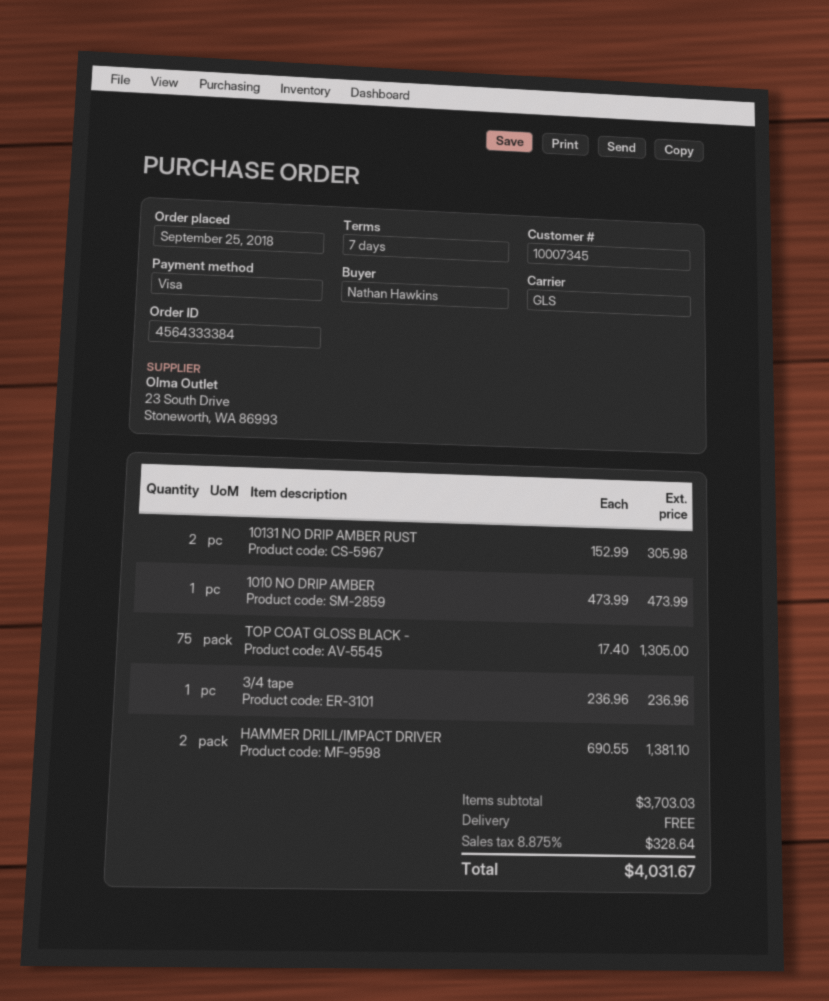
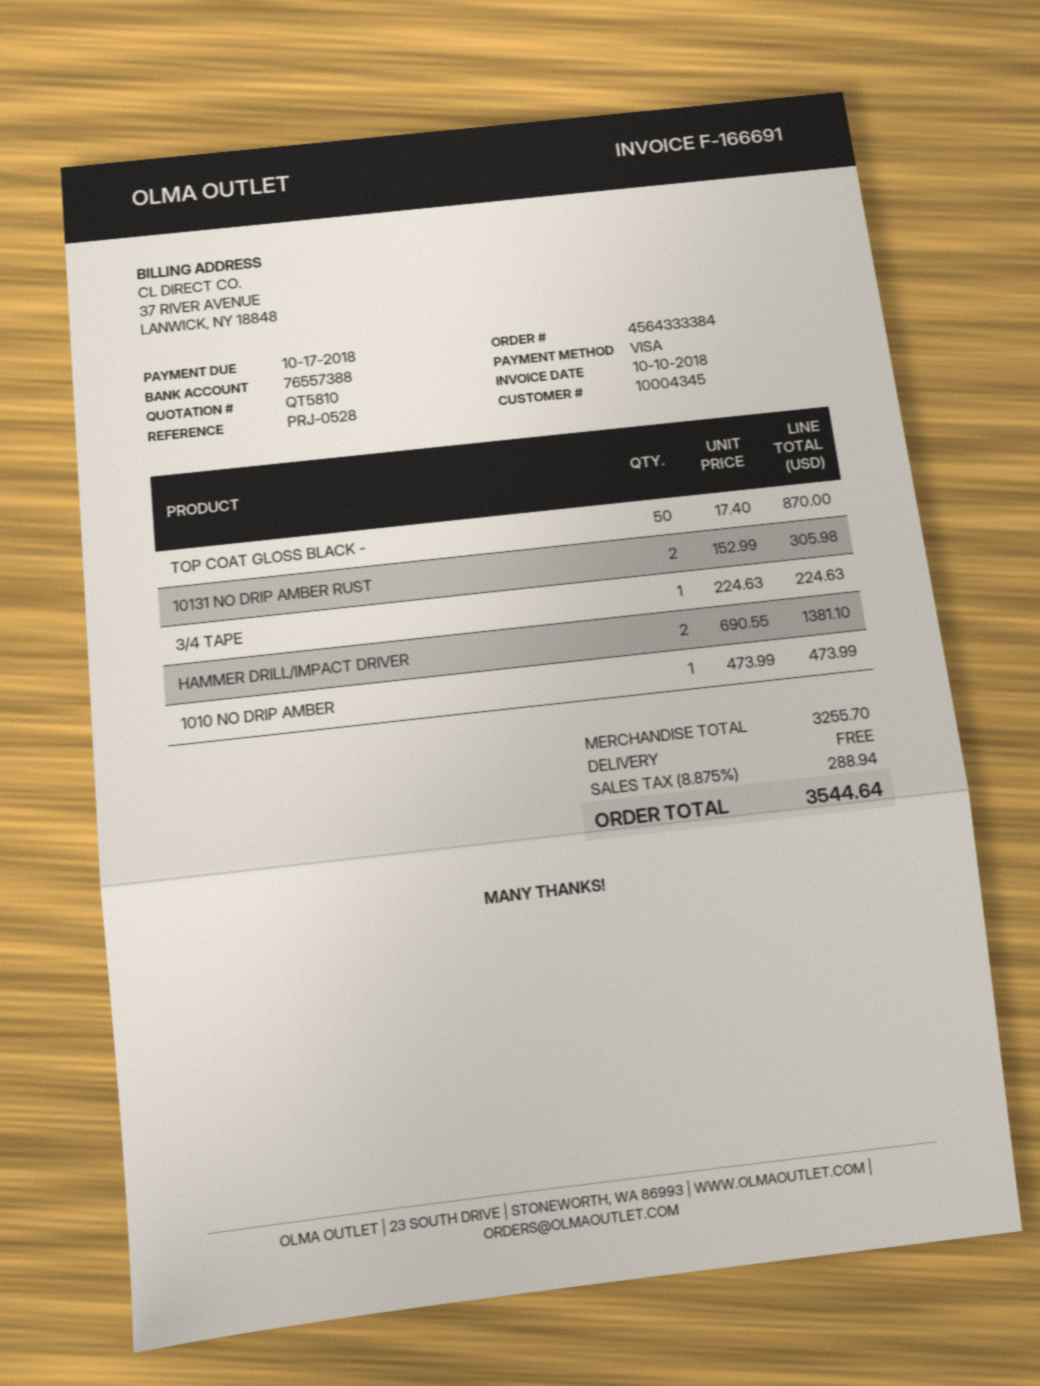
customer number: 10007345 -> 10004345
TOP COAT GLOSS BLACK -: 75 x 17.40 = 1305.00 -> 50 x 17.40 = 870.00
3/4 tape: 1 x 236.96 = 236.96 -> 1 x 224.63 = 224.63
subtotal: 3703.03 -> 3255.70
tax: 8.875% = 328.64 -> 8.875% = 288.94
total: 4031.67 -> 3544.64

